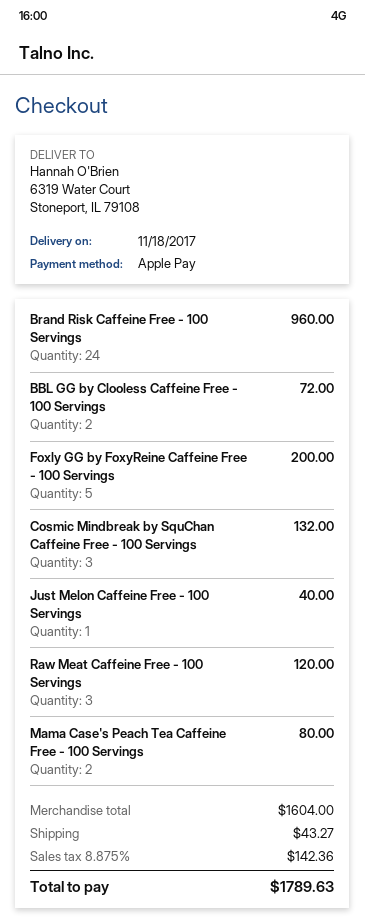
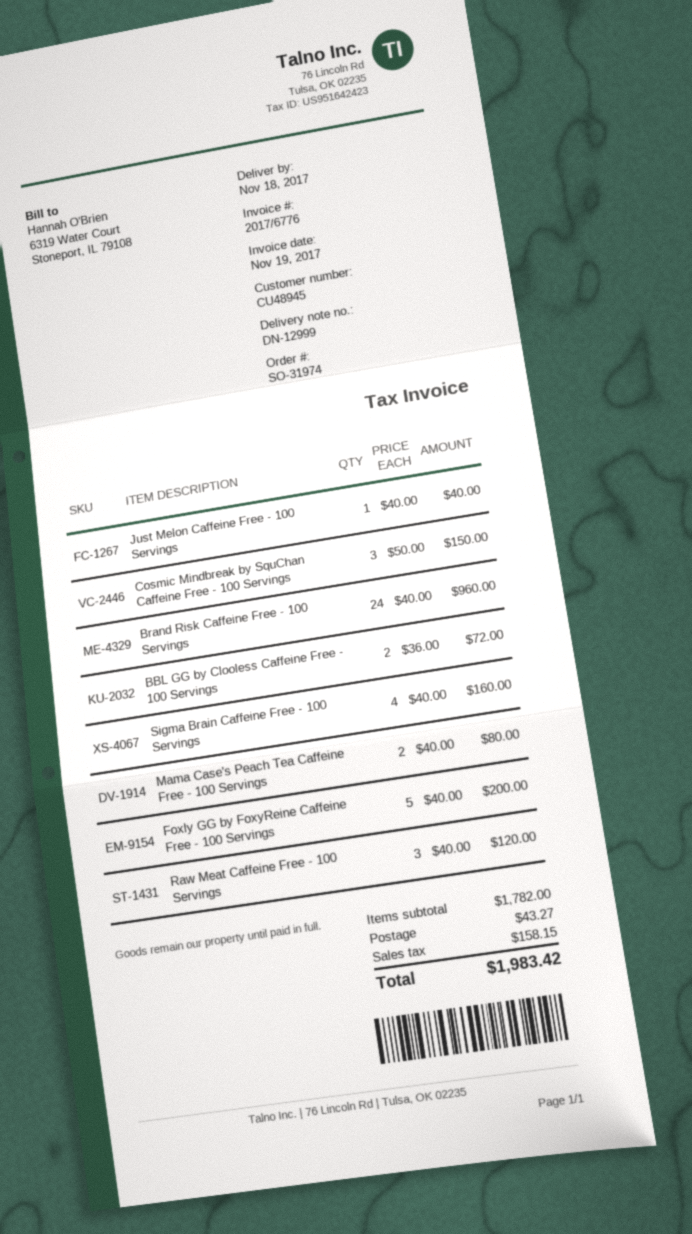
Cosmic Mindbreak by SquChan Caffeine Free - 100 Servings: 3 for 132.00 -> 3 for 150.00
Sigma Brain Caffeine Free - 100 Servings: none -> 4 for 160.00
subtotal: 1604.00 -> 1782.00
tax: 142.36 -> 158.15
total: 1789.63 -> 1983.42

